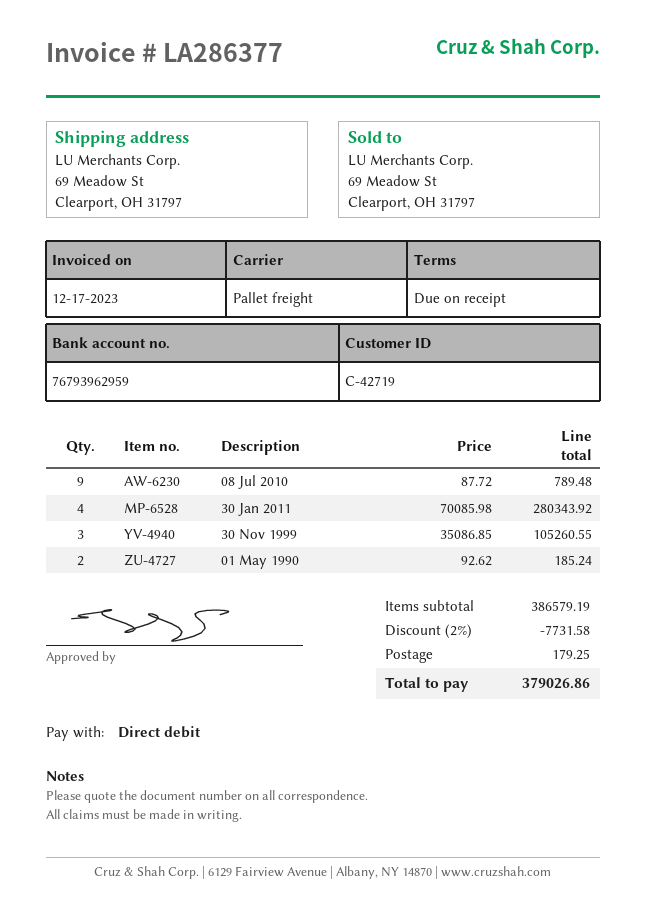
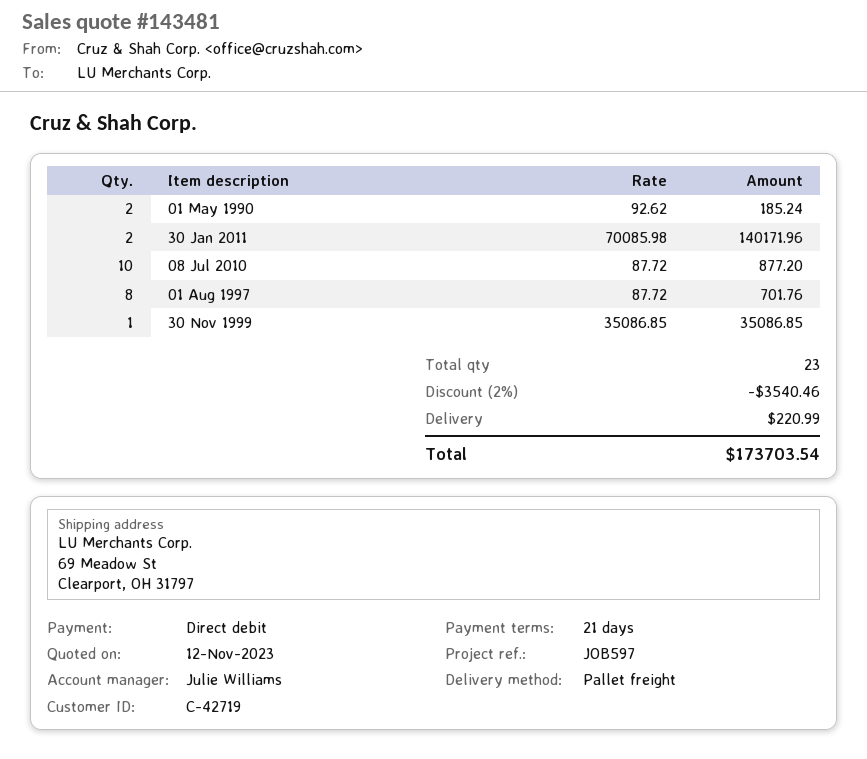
payment terms: on receipt -> 21 days
08 Jul 2010: 9 x 87.72 = 789.48 -> 10 x 87.72 = 877.20
30 Jan 2011: 4 x 70085.98 = 280343.92 -> 2 x 70085.98 = 140171.96
30 Nov 1999: 3 x 35086.85 = 105260.55 -> 1 x 35086.85 = 35086.85
01 Aug 1997: none -> 8 x 87.72 = 701.76
discount: 2% = 7731.58 -> 2% = 3540.46
shipping: 179.25 -> 220.99
total: 379026.86 -> 173703.54

